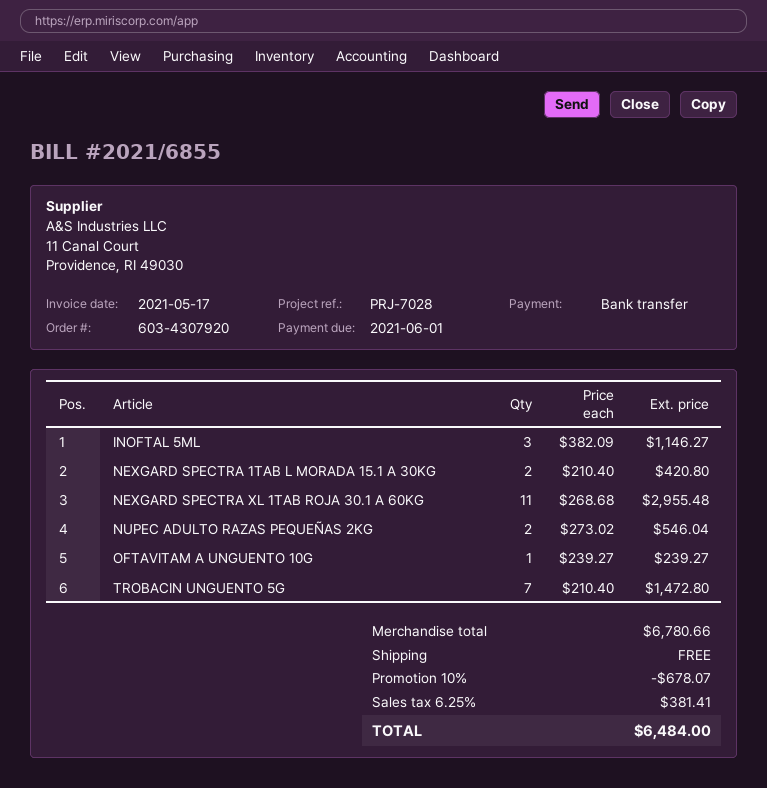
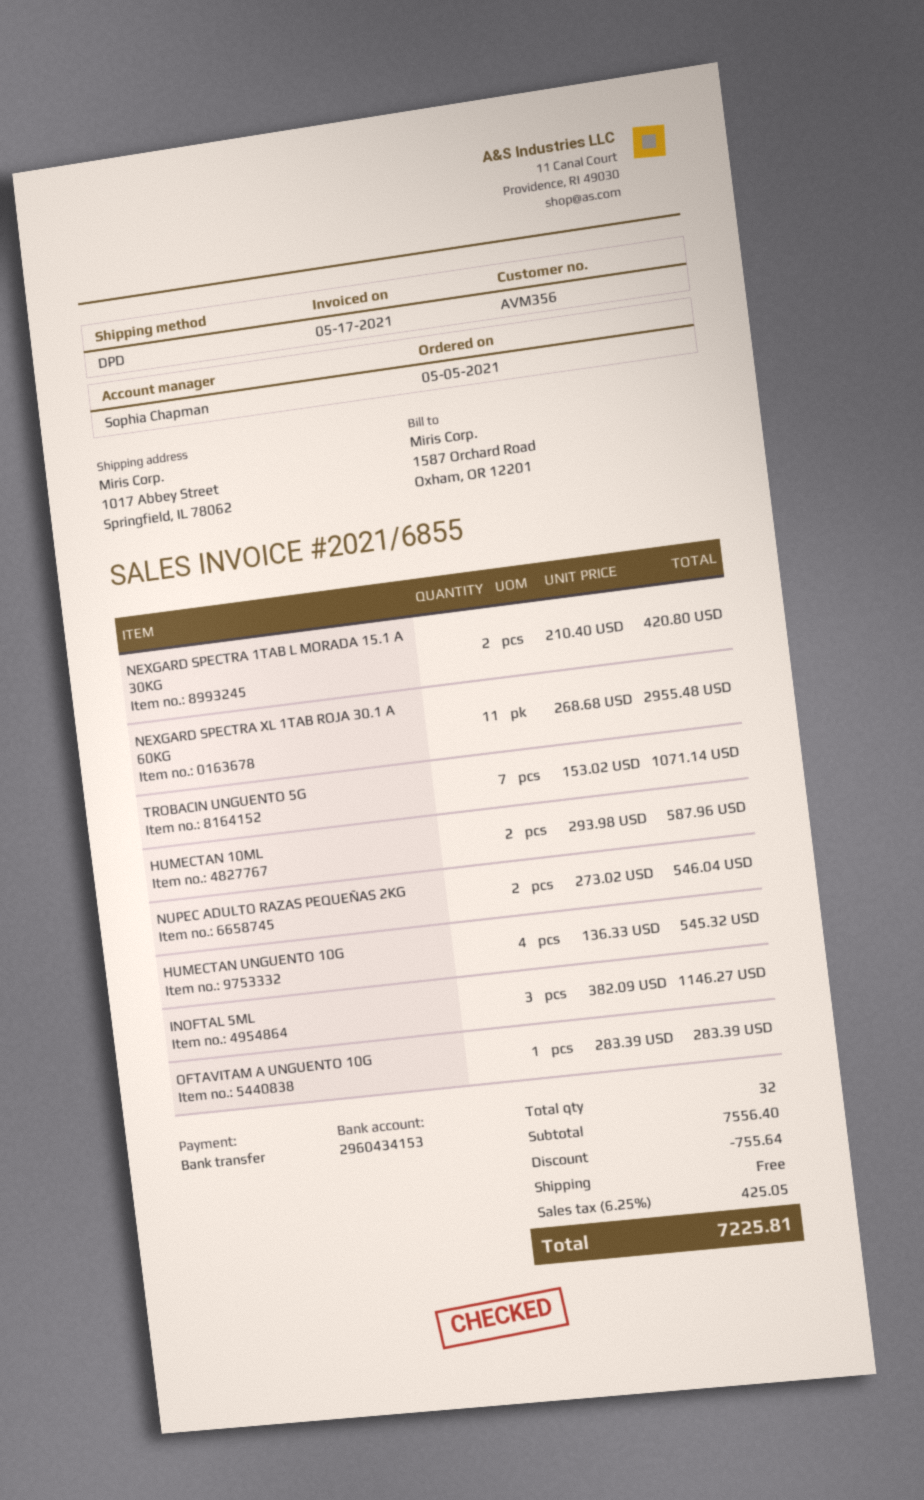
OFTAVITAM A UNGUENTO 10G: 1 x 239.27 = 239.27 -> 1 x 283.39 = 283.39
TROBACIN UNGUENTO 5G: 7 x 210.40 = 1472.80 -> 7 x 153.02 = 1071.14
HUMECTAN 10ML: none -> 2 x 293.98 = 587.96
HUMECTAN UNGUENTO 10G: none -> 4 x 136.33 = 545.32
subtotal: 6780.66 -> 7556.40
discount: 678.07 -> 755.64
tax: 6.25% = 381.41 -> 6.25% = 425.05
total: 6484.00 -> 7225.81

